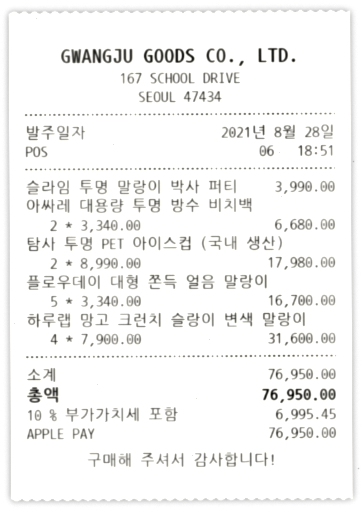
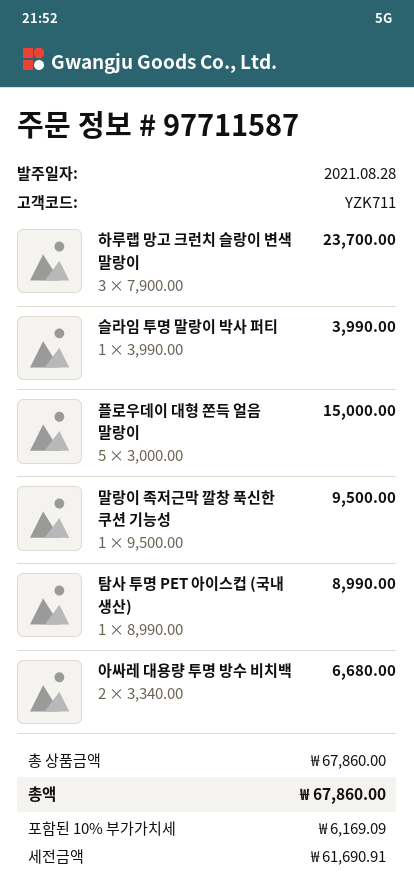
탐사 투명 PET 아이스컵 (국내 생산): 2 x 8990.00 = 17980.00 -> 1 x 8990.00 = 8990.00
플로우데이 대형 쫀득 얼음 말랑이: 5 x 3340.00 = 16700.00 -> 5 x 3000.00 = 15000.00
하루랩 망고 크런치 슬랑이 변색 말랑이: 4 x 7900.00 = 31600.00 -> 3 x 7900.00 = 23700.00
말랑이 족저근막 깔창 푹신한 쿠션 기능성: none -> 1 x 9500.00 = 9500.00
subtotal: 76950.00 -> 67860.00
tax: 10% = 6995.45 -> 10% = 6169.09
total: 76950.00 -> 67860.00

